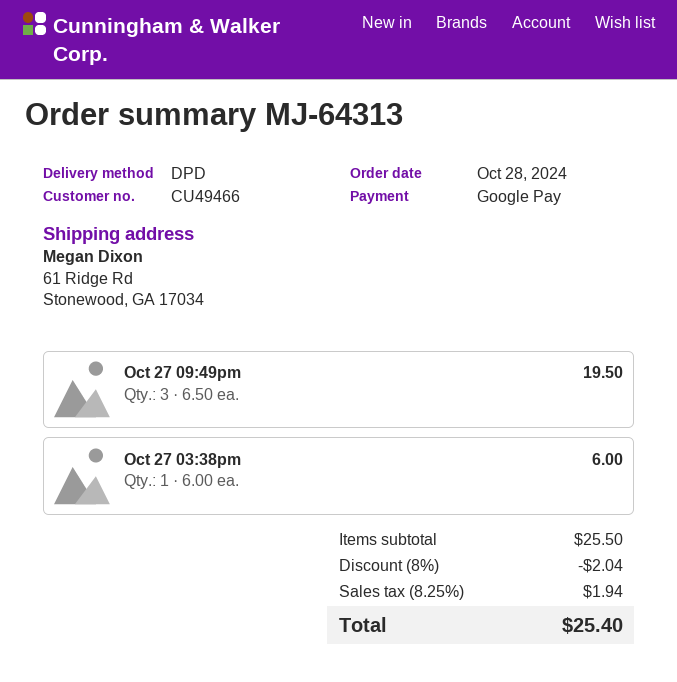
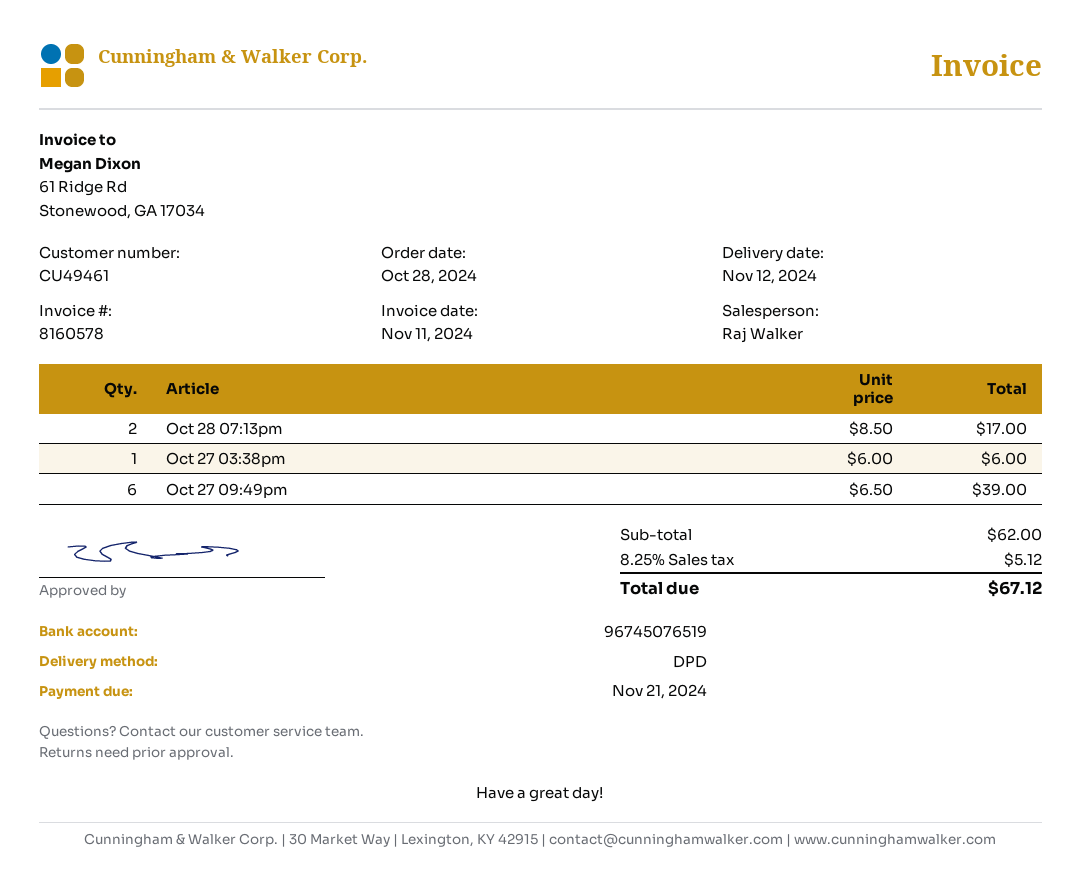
customer number: CU49466 -> CU49461
Oct 27 09:49pm: 3 x 6.50 = 19.50 -> 6 x 6.50 = 39.00
Oct 28 07:13pm: none -> 2 x 8.50 = 17.00
subtotal: 25.50 -> 62.00
discount: 8% = 2.04 -> none
tax: 8.25% = 1.94 -> 8.25% = 5.12
total: 25.40 -> 67.12

